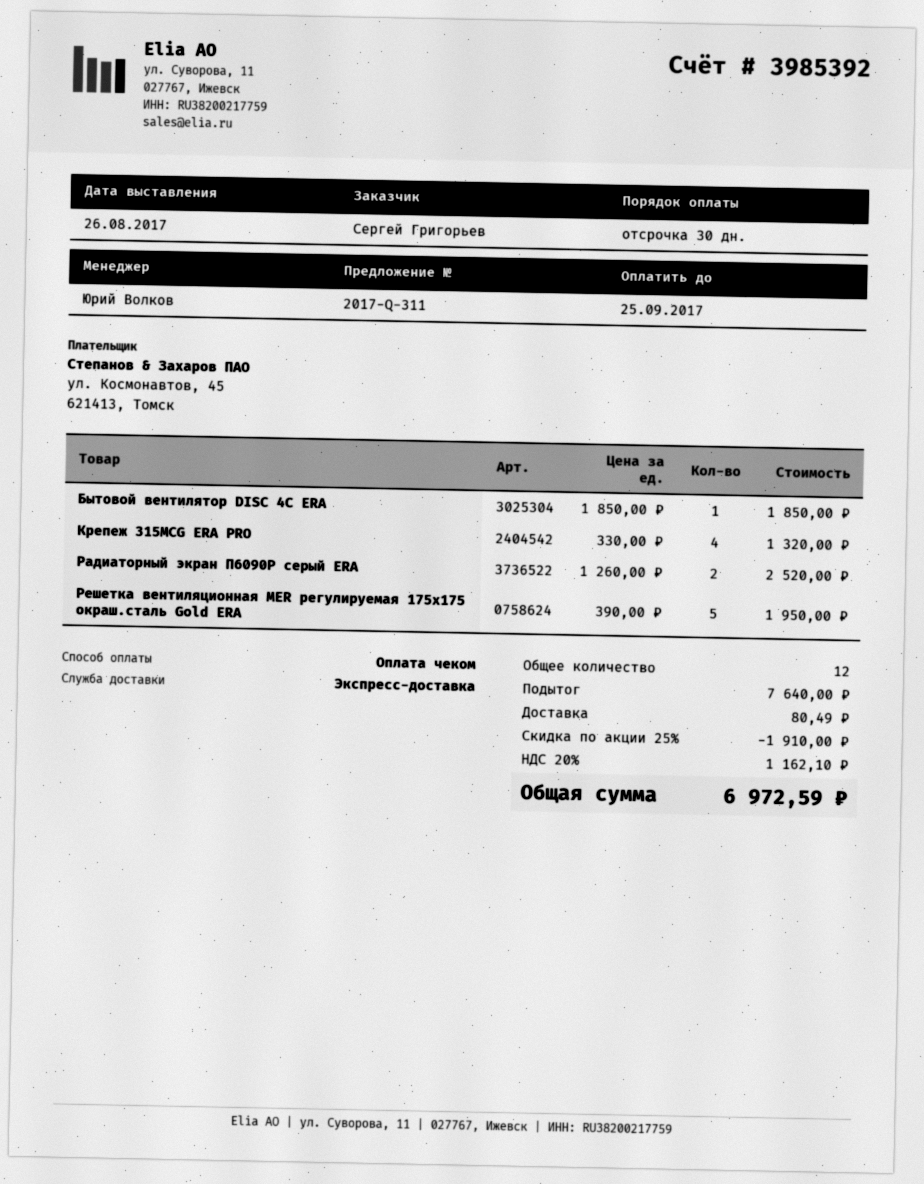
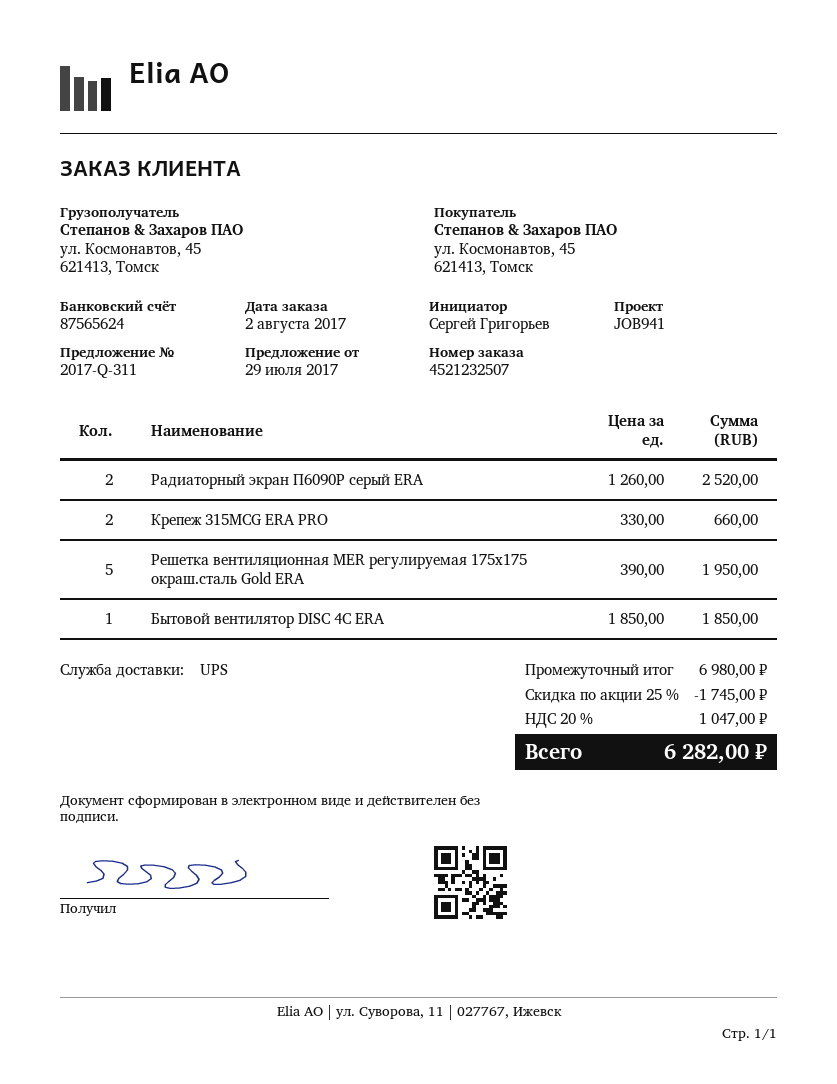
shipping method: express -> UPS
Крепеж 315MCG ERA PRO: 4 x 330.00 = 1320.00 -> 2 x 330.00 = 660.00
subtotal: 7640.00 -> 6980.00
discount: 25% = 1910.00 -> 25% = 1745.00
shipping: 80.49 -> none
tax: 20% = 1162.10 -> 20% = 1047.00
total: 6972.59 -> 6282.00

